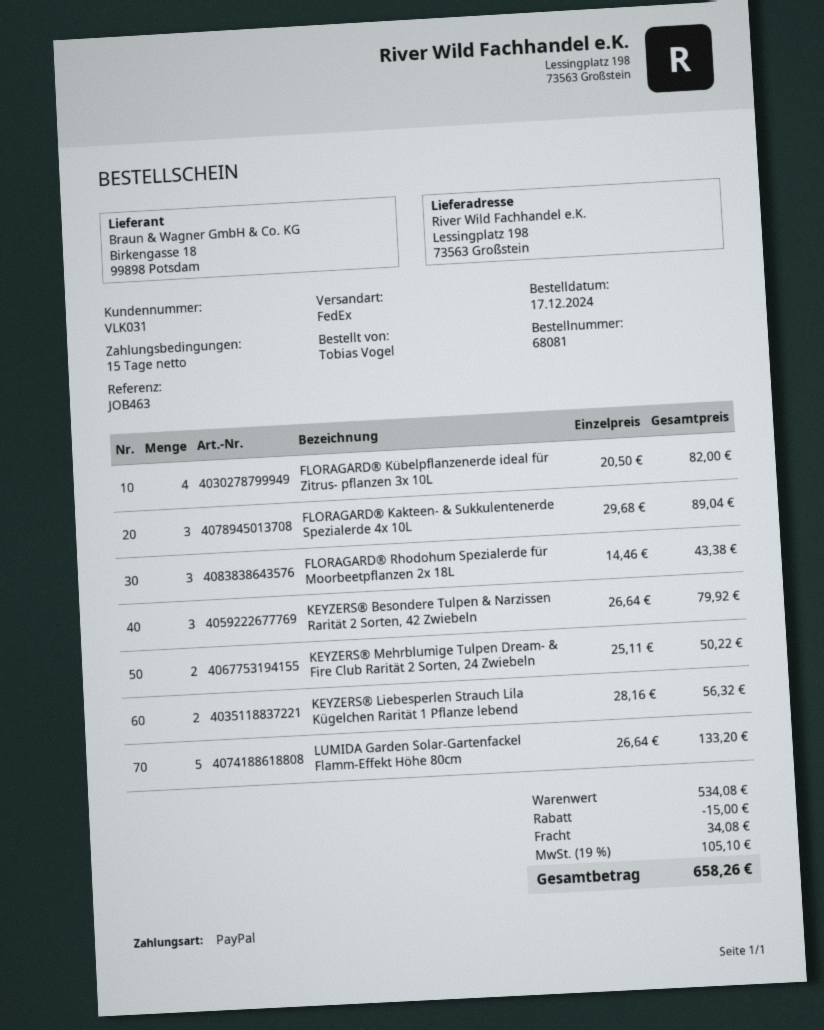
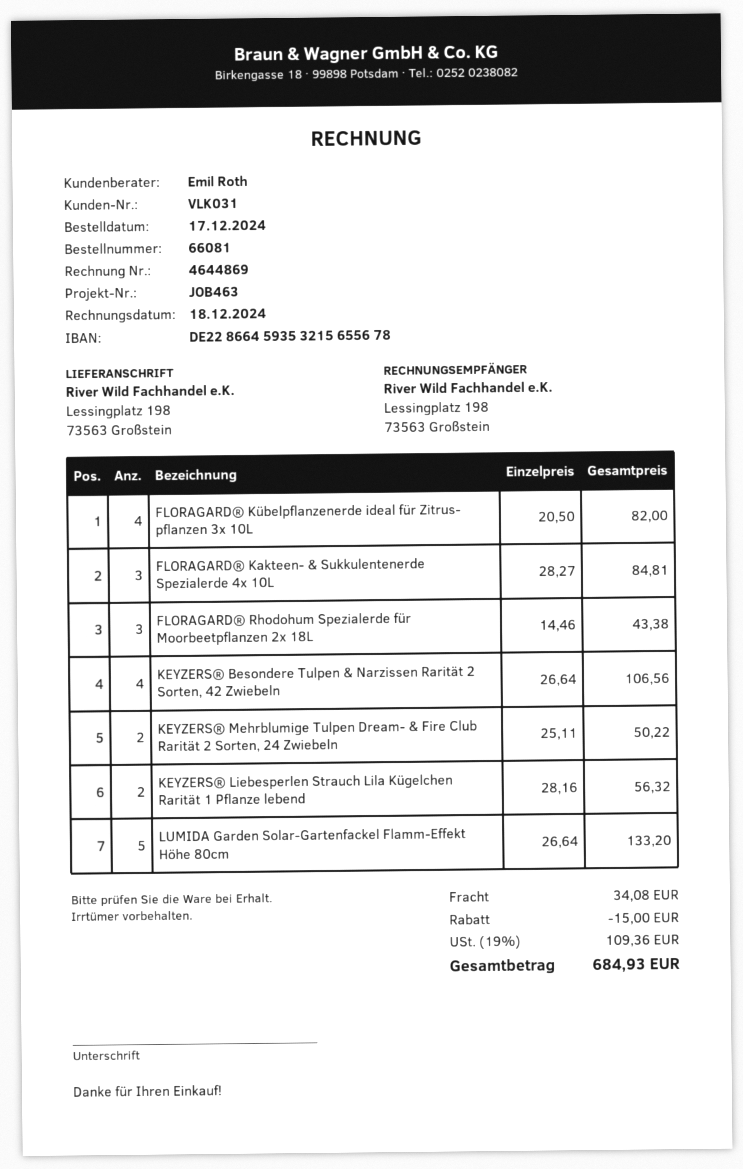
order number: 68081 -> 66081
FLORAGARD® Kakteen- & Sukkulentenerde Spezialerde 4x 10L: 3 x 29.68 = 89.04 -> 3 x 28.27 = 84.81
KEYZERS® Besondere Tulpen & Narzissen Rarität 2 Sorten, 42 Zwiebeln: 3 x 26.64 = 79.92 -> 4 x 26.64 = 106.56
tax: 19% = 105.10 -> 19% = 109.36
total: 658.26 -> 684.93

